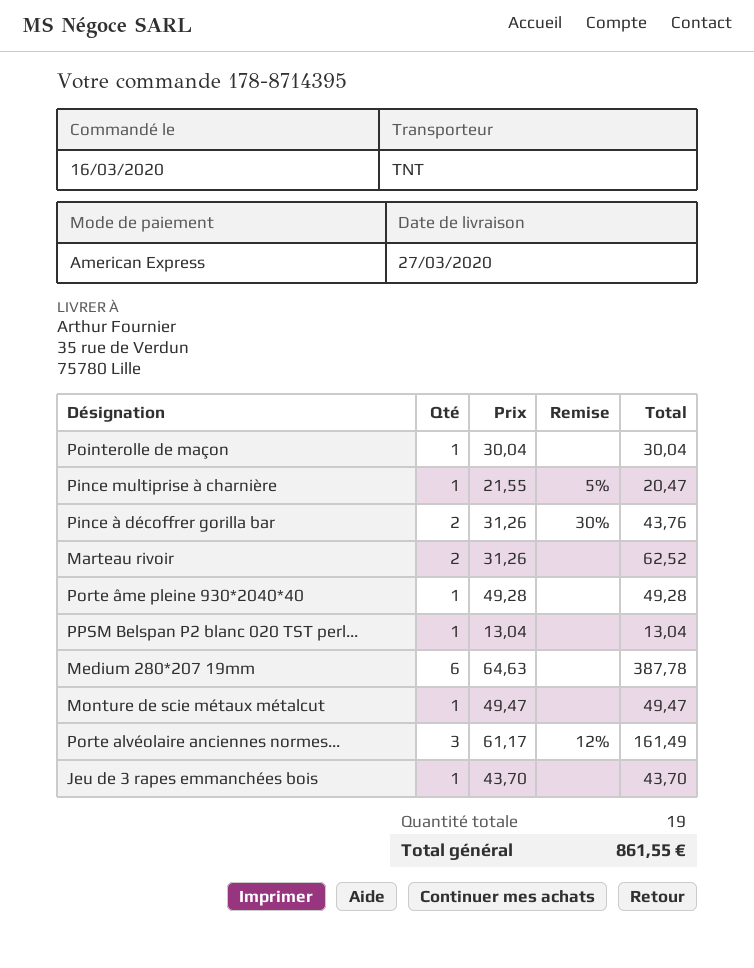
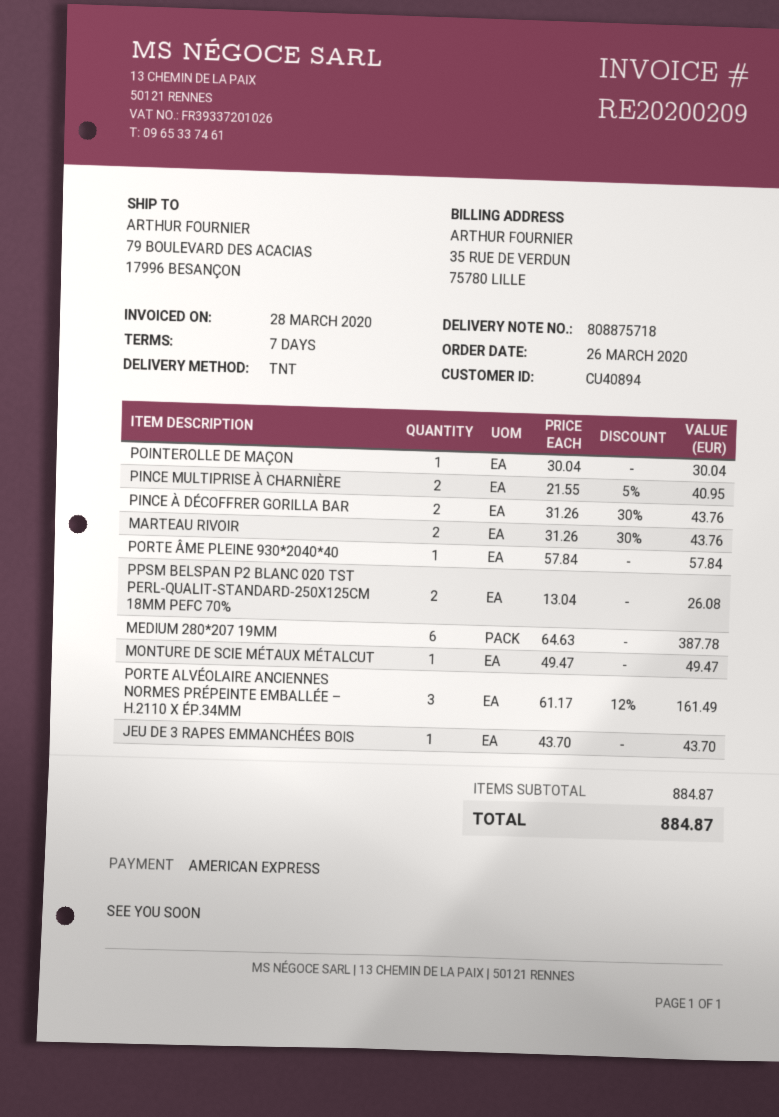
order date: 2020-03-16 -> 2020-03-26
ship to: 35 rue de Verdun, 75780 Lille -> 79 BOULEVARD DES ACACIAS, 17996 BESANÇON
Pince multiprise à charnière: 1 x 21.55 - 5% = 20.47 -> 2 x 21.55 - 5% = 40.95
Marteau rivoir: 2 x 31.26 = 62.52 -> 2 x 31.26 - 30% = 43.76
Porte âme pleine 930*2040*40: 1 x 49.28 = 49.28 -> 1 x 57.84 = 57.84
PPSM Belspan P2 blanc 020 TST perl...: 1 x 13.04 = 13.04 -> 2 x 13.04 = 26.08
total: 861.55 -> 884.87

